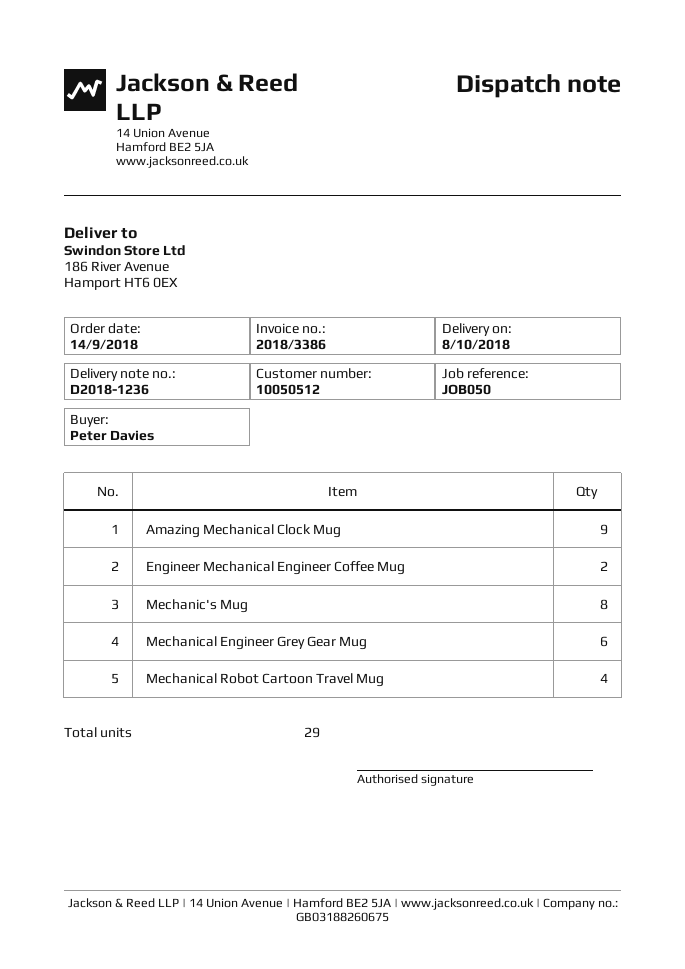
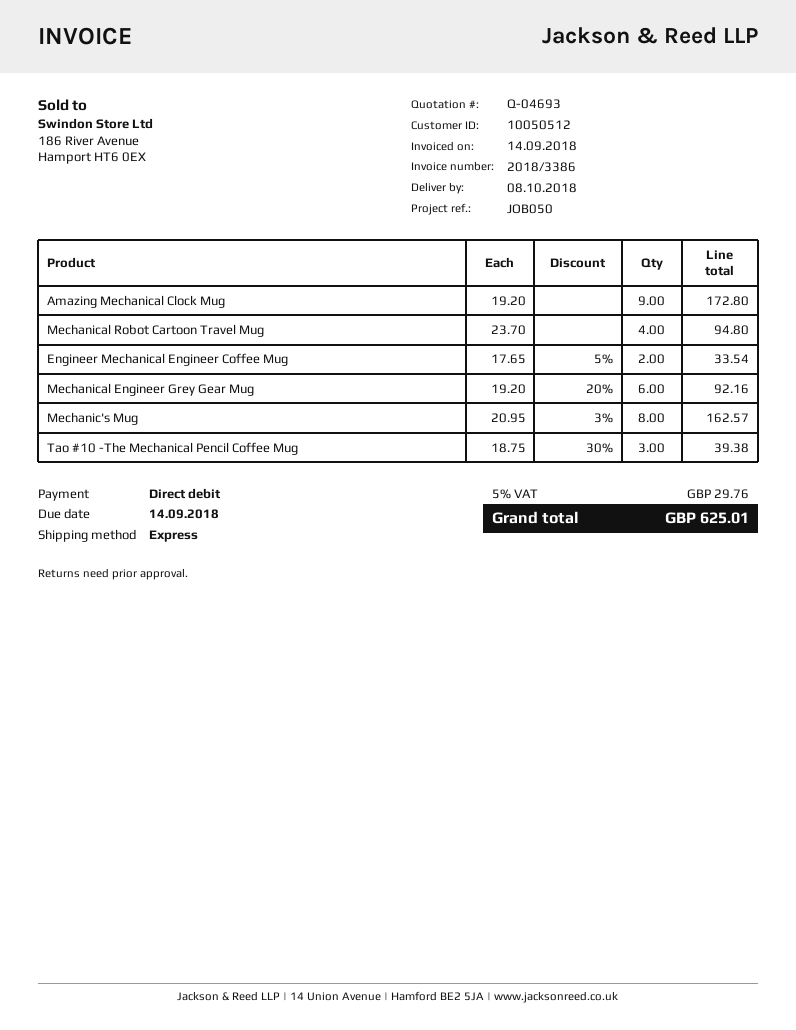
Tao #10 -The Mechanical Pencil Coffee Mug: none -> 3

